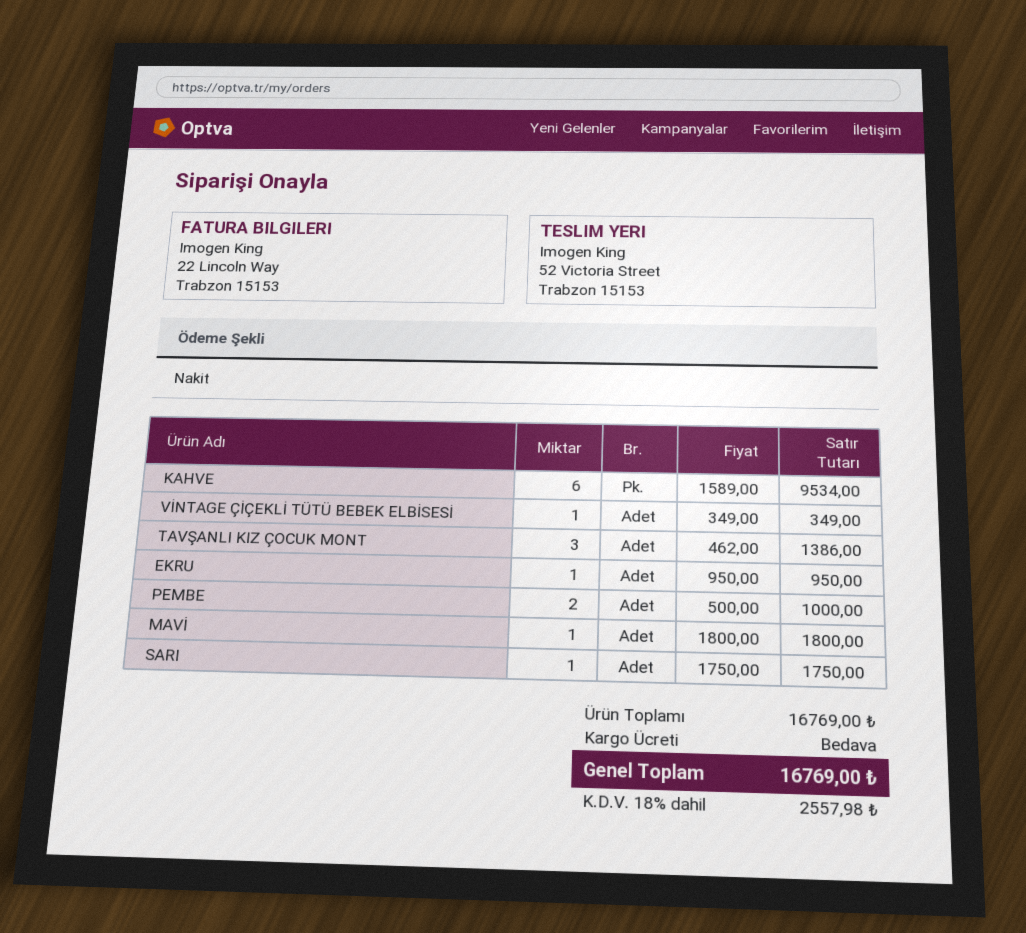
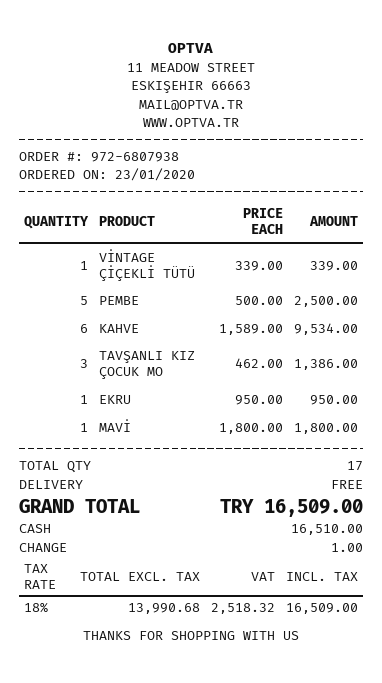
VİNTAGE ÇİÇEKLİ TÜTÜ BEBEK ELBİSESİ: 1 x 349.00 = 349.00 -> 1 x 339.00 = 339.00
PEMBE: 2 x 500.00 = 1000.00 -> 5 x 500.00 = 2500.00
SARI: 1 x 1750.00 = 1750.00 -> none
tax: 18% = 2557.98 -> 18% = 2518.32
total: 16769.00 -> 16509.00

